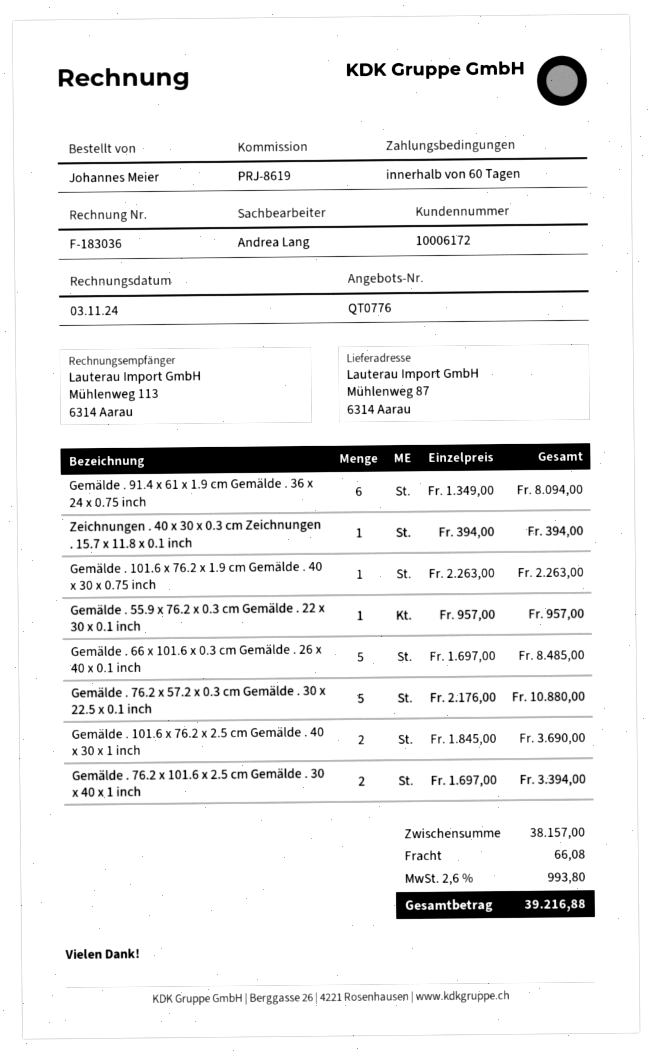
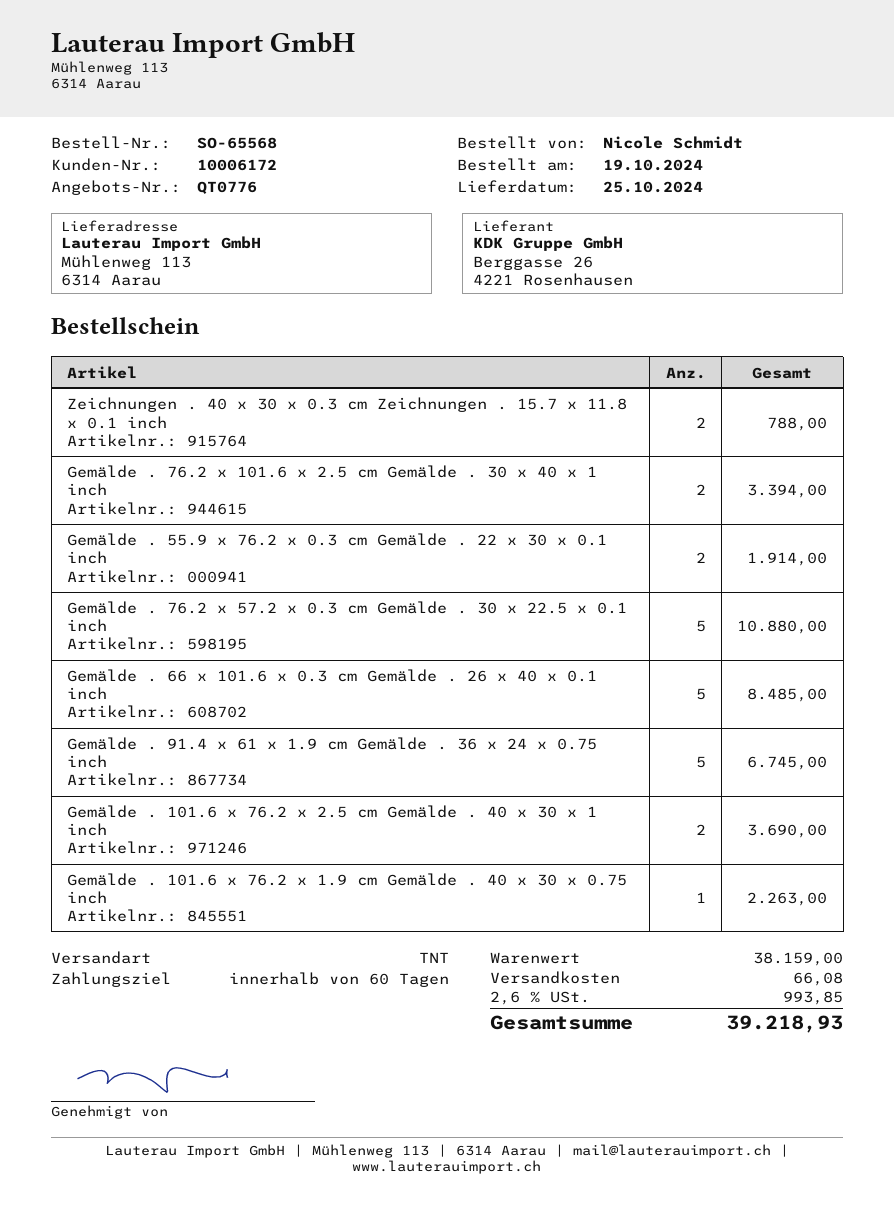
ordered by: Johannes Meier -> Nicole Schmidt
ship to: Mühlenweg 87, 6314 Aarau -> Mühlenweg 113, 6314 Aarau
Gemälde . 91.4 x 61 x 1.9 cm Gemälde . 36 x 24 x 0.75 inch: 6 for 8094.00 -> 5 for 6745.00
Zeichnungen . 40 x 30 x 0.3 cm Zeichnungen . 15.7 x 11.8 x 0.1 inch: 1 for 394.00 -> 2 for 788.00
Gemälde . 55.9 x 76.2 x 0.3 cm Gemälde . 22 x 30 x 0.1 inch: 1 for 957.00 -> 2 for 1914.00
subtotal: 38157.00 -> 38159.00
tax: 2.6% = 993.80 -> 2.6% = 993.85
total: 39216.88 -> 39218.93

